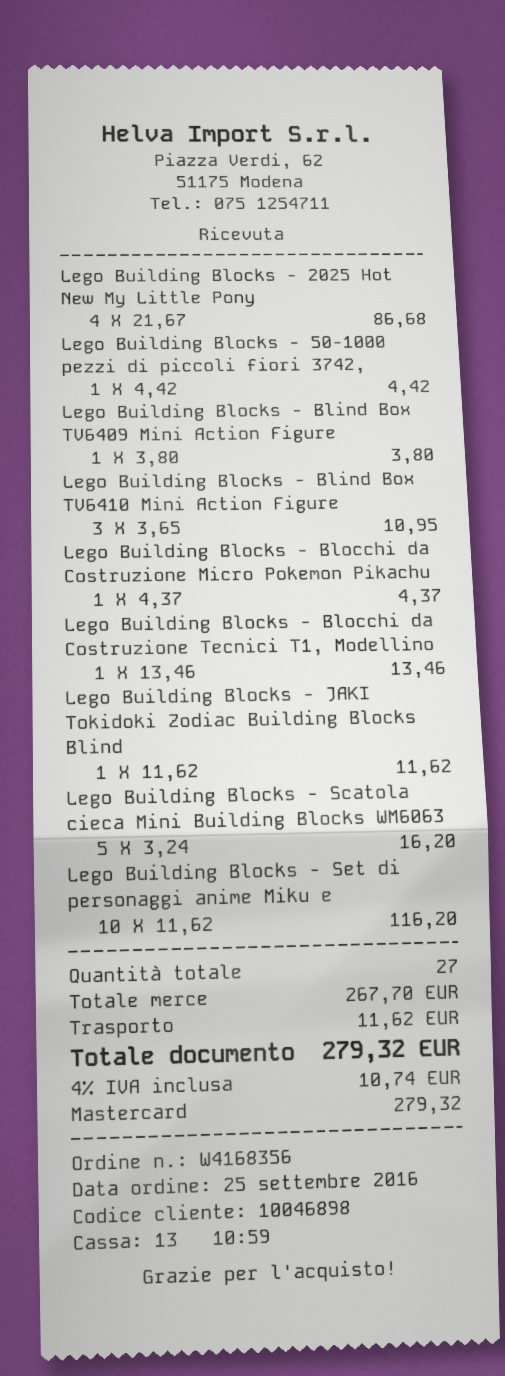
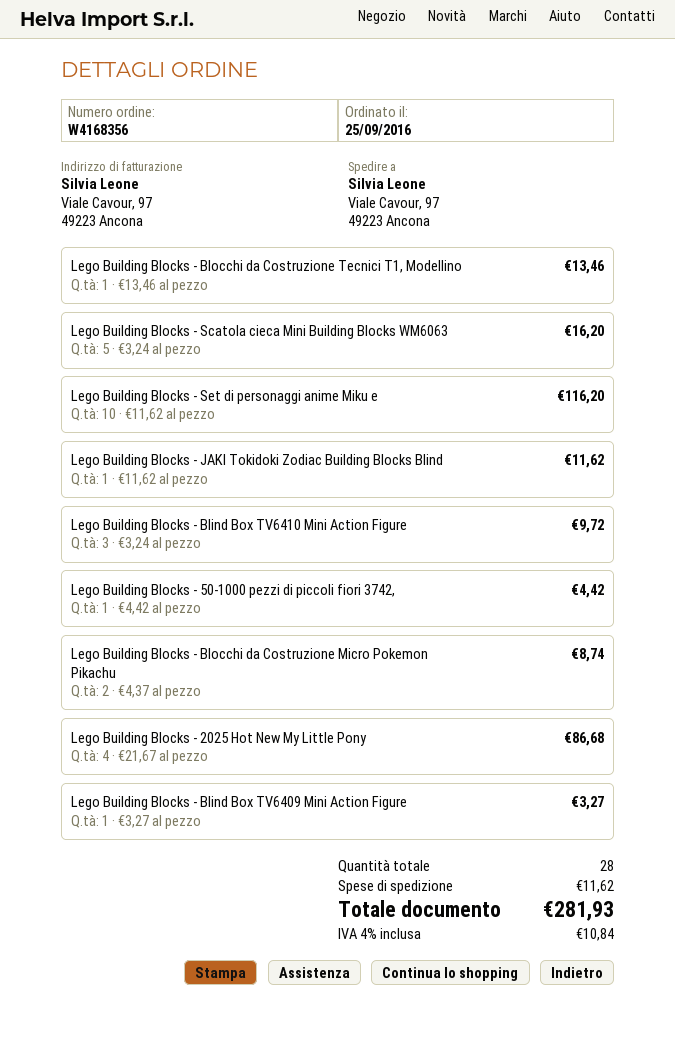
Lego Building Blocks - Blind Box TV6409 Mini Action Figure: 1 x 3.80 = 3.80 -> 1 x 3.27 = 3.27
Lego Building Blocks - Blind Box TV6410 Mini Action Figure: 3 x 3.65 = 10.95 -> 3 x 3.24 = 9.72
Lego Building Blocks - Blocchi da Costruzione Micro Pokemon Pikachu: 1 x 4.37 = 4.37 -> 2 x 4.37 = 8.74
total quantity: 27 -> 28
tax: 4% = 10.74 -> 4% = 10.84
total: 279.32 -> 281.93

